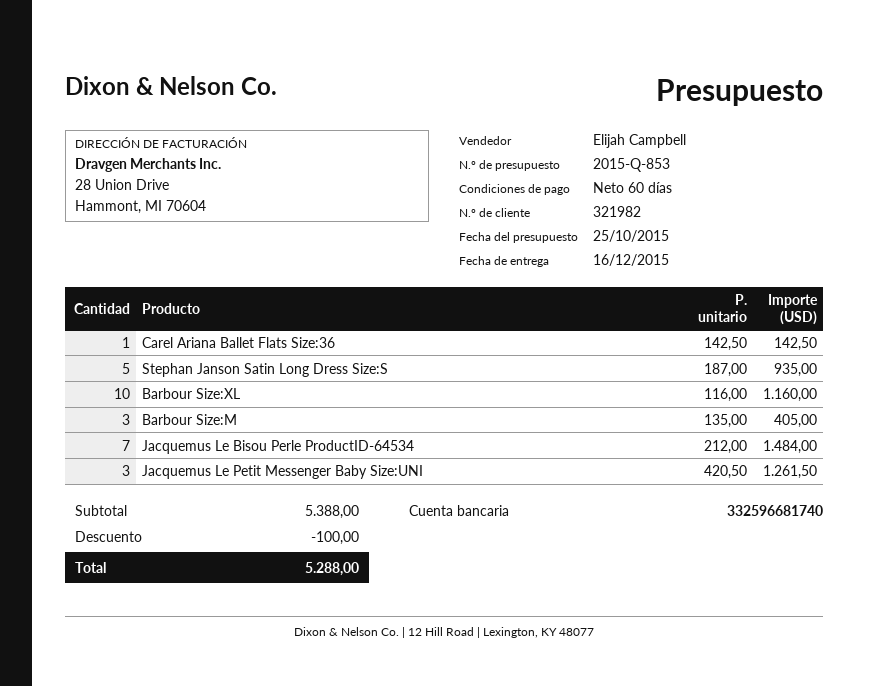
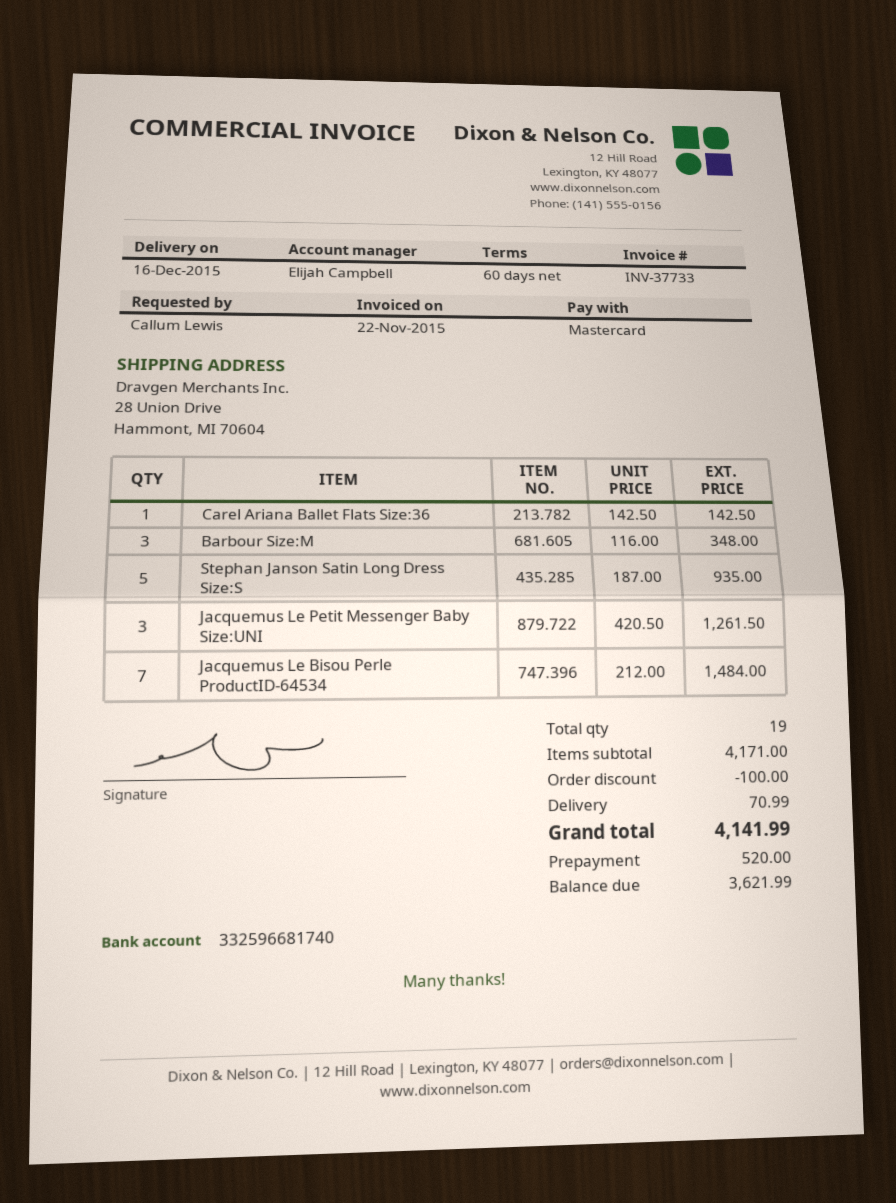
Barbour Size:XL: 10 x 116.00 = 1160.00 -> none
Barbour Size:M: 3 x 135.00 = 405.00 -> 3 x 116.00 = 348.00
subtotal: 5388.00 -> 4171.00
shipping: none -> 70.99
total: 5288.00 -> 4141.99

